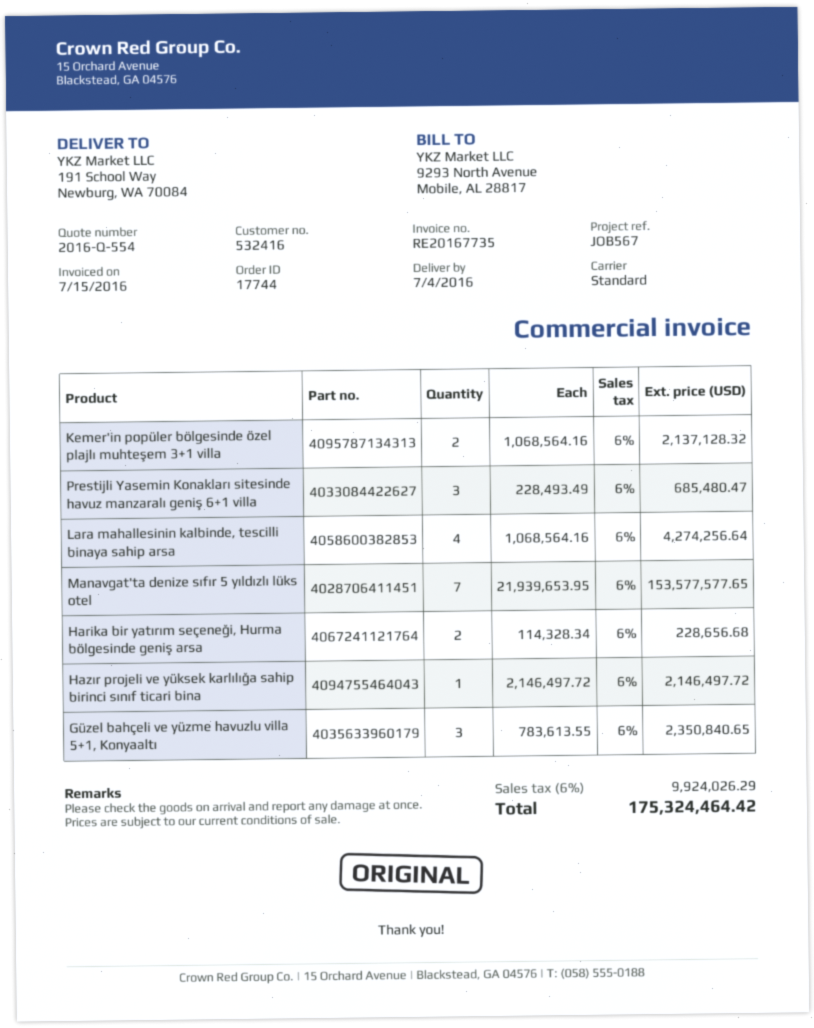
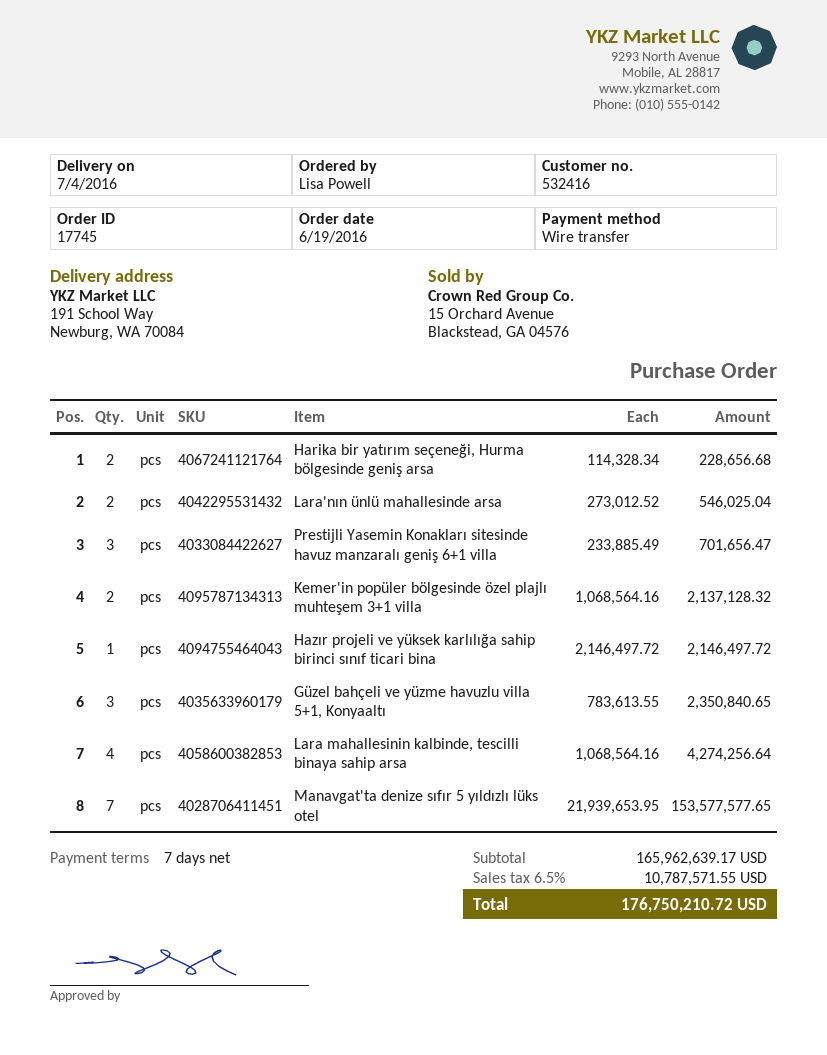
order number: 17744 -> 17745
Prestijli Yasemin Konakları sitesinde havuz manzaralı geniş 6+1 villa: 3 x 228493.49 = 685480.47 -> 3 x 233885.49 = 701656.47
Lara'nın ünlü mahallesinde arsa: none -> 2 x 273012.52 = 546025.04
tax: 6% = 9924026.29 -> 6.5% = 10787571.55
total: 175324464.42 -> 176750210.72

